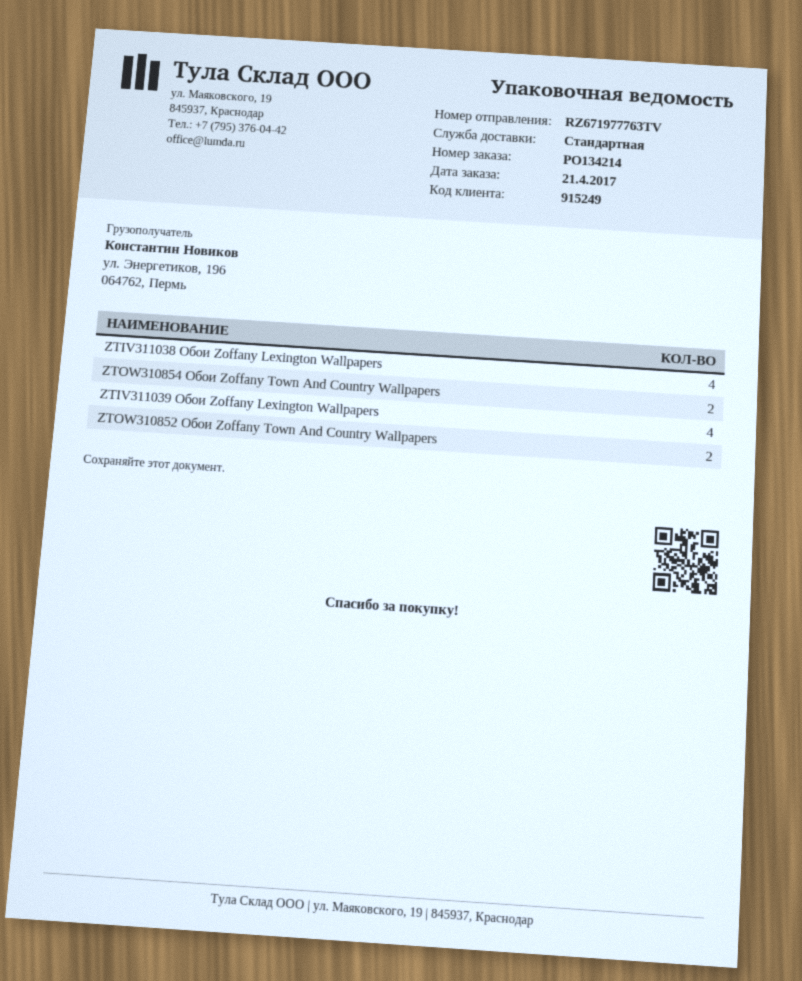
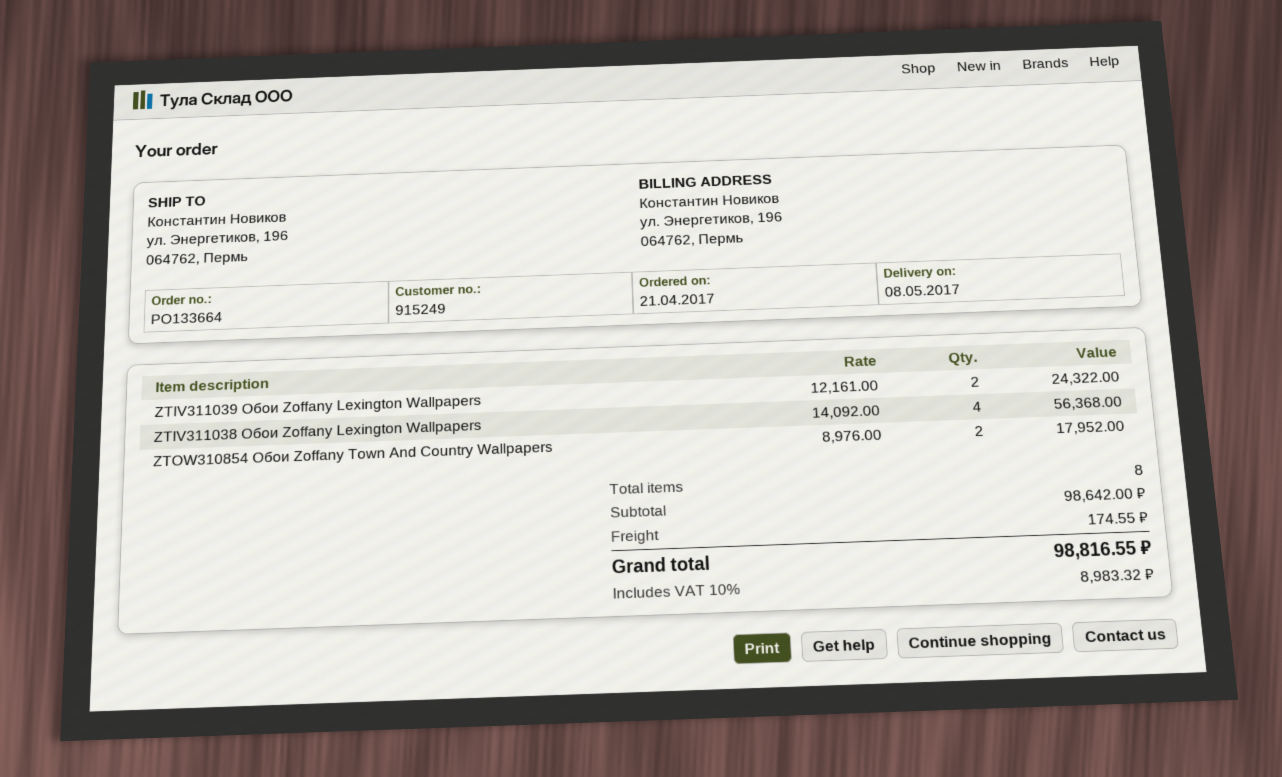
order number: PO134214 -> PO133664
ZTIV311039 Обои Zoffany Lexington Wallpapers: 4 -> 2
ZTOW310852 Обои Zoffany Town And Country Wallpapers: 2 -> none

